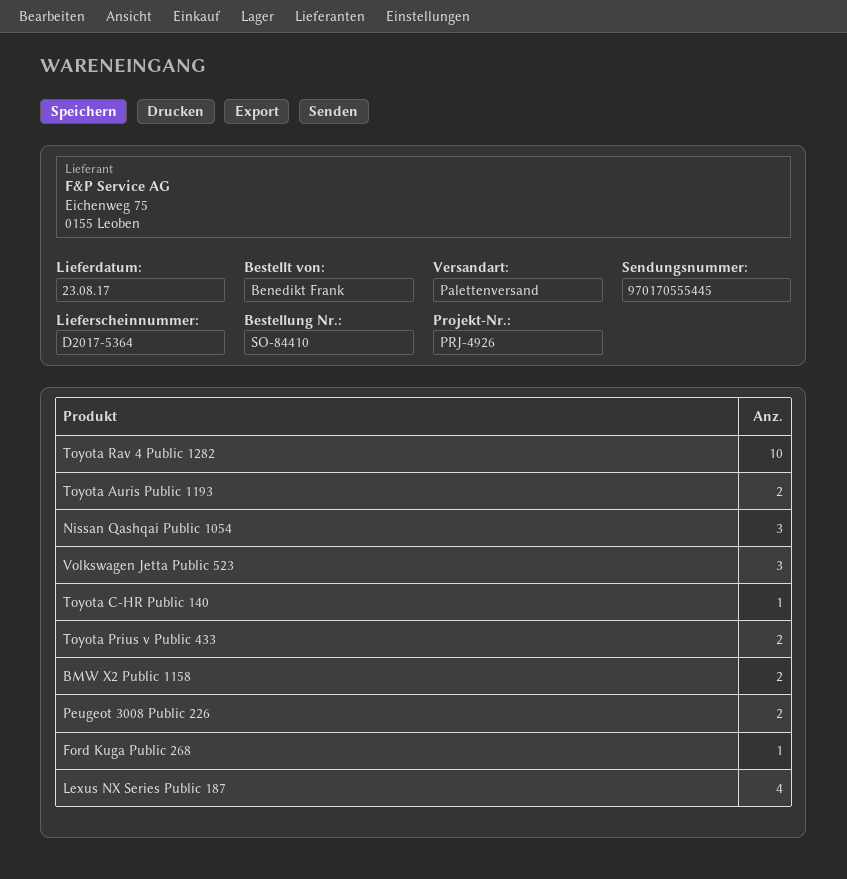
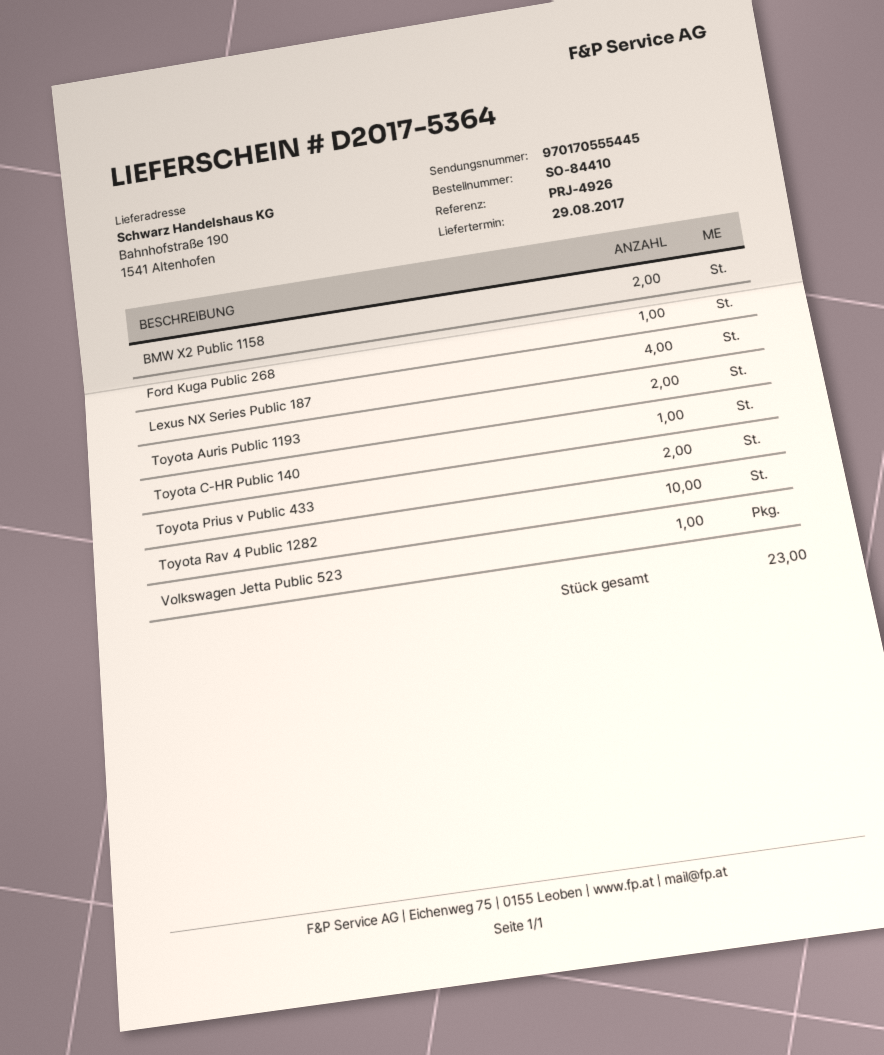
delivery date: 2017-08-23 -> 2017-08-29
Nissan Qashqai Public 1054: 3 -> none
Volkswagen Jetta Public 523: 3 -> 1
Peugeot 3008 Public 226: 2 -> none

